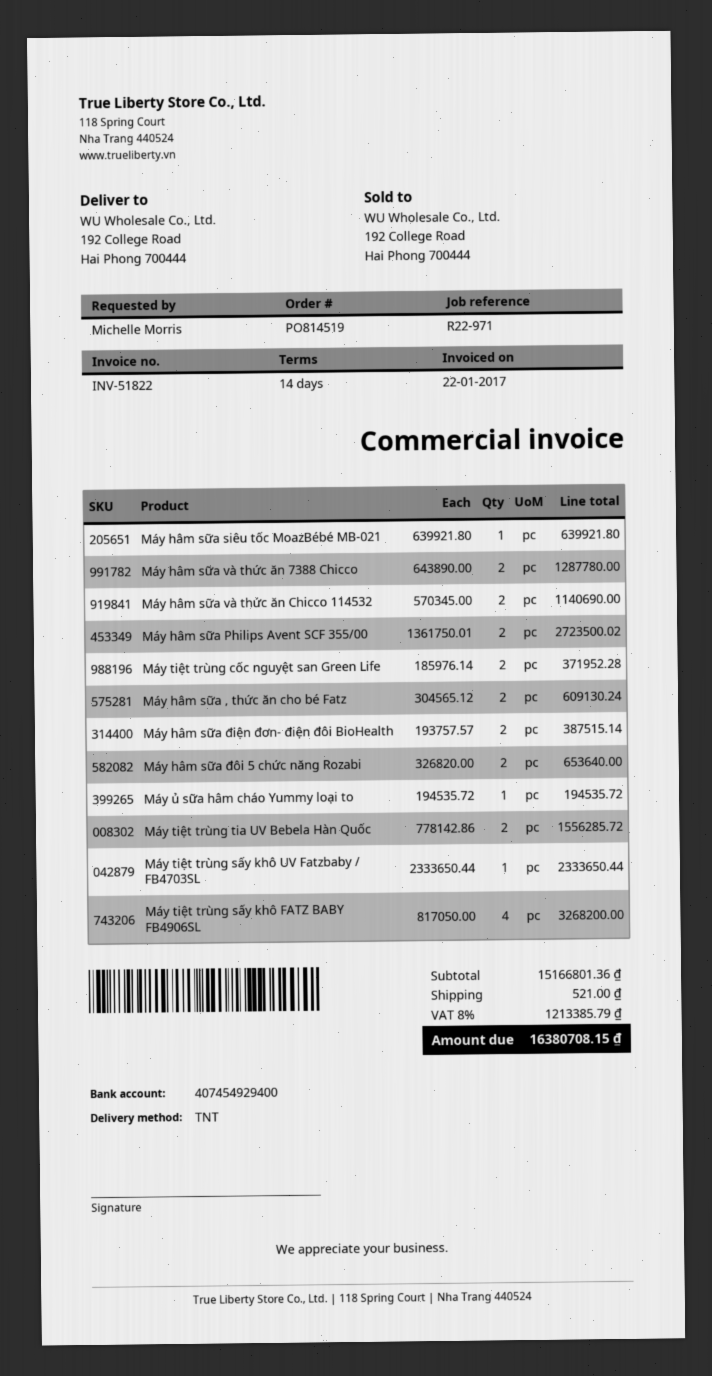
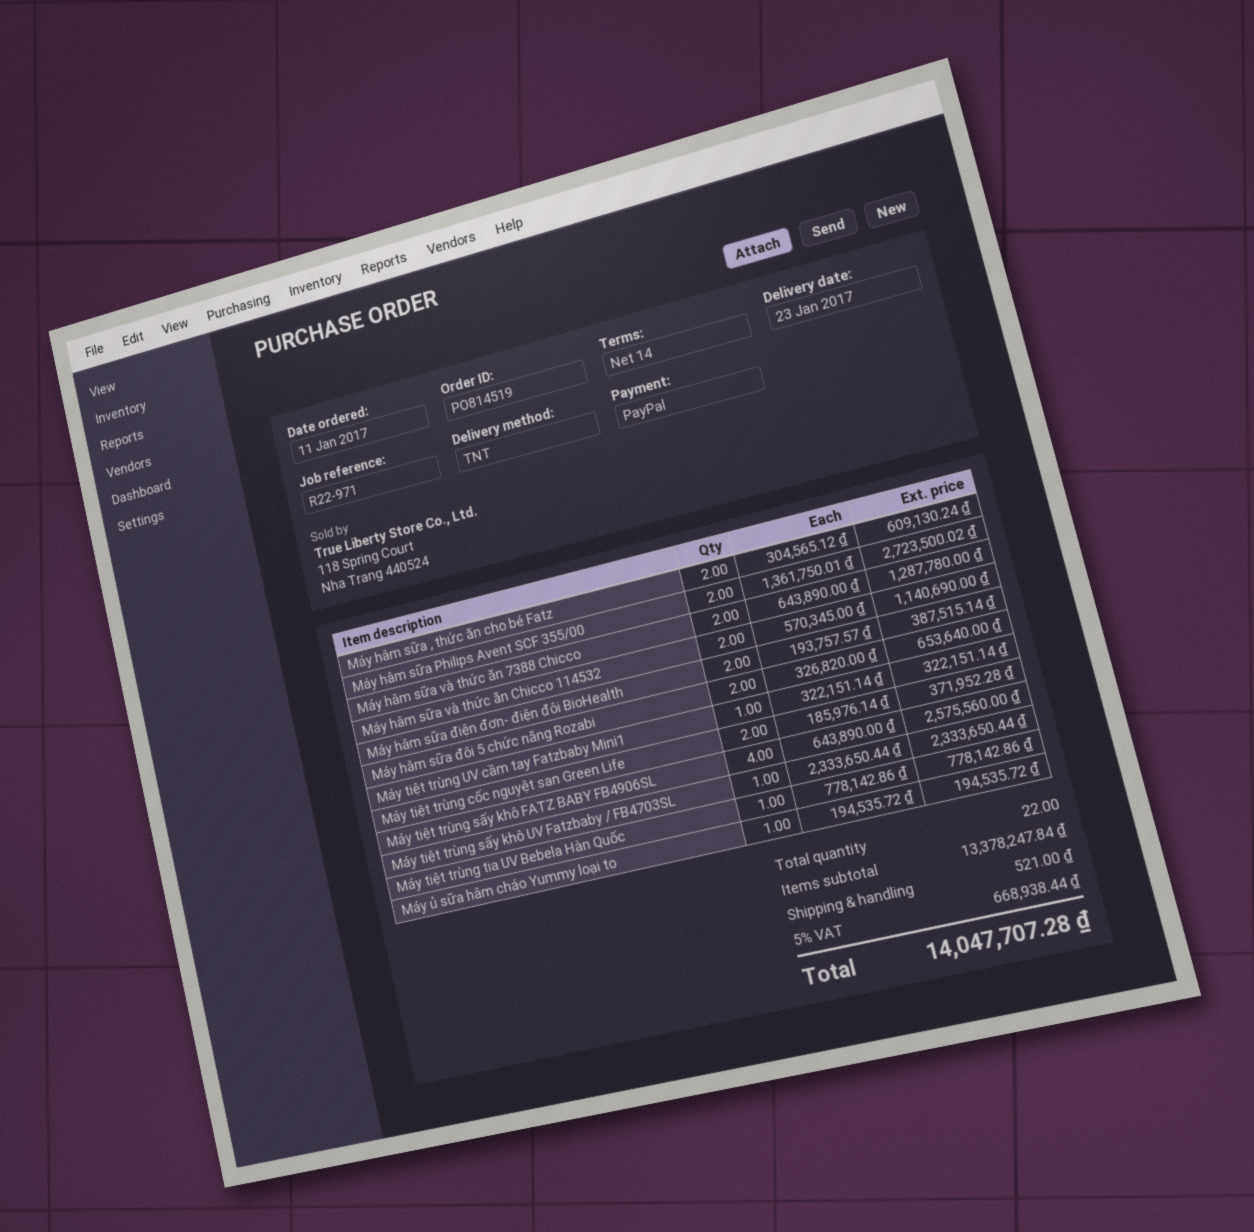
Máy hâm sữa siêu tốc MoazBébé MB-021: 1 x 639921.80 = 639921.80 -> none
Máy tiệt trùng tia UV Bebela Hàn Quốc: 2 x 778142.86 = 1556285.72 -> 1 x 778142.86 = 778142.86
Máy tiệt trùng sấy khô FATZ BABY FB4906SL: 4 x 817050.00 = 3268200.00 -> 4 x 643890.00 = 2575560.00
Máy tiệt trùng UV cầm tay Fatzbaby Mini1: none -> 1 x 322151.14 = 322151.14
subtotal: 15166801.36 -> 13378247.84
tax: 8% = 1213385.79 -> 5% = 668938.44
total: 16380708.15 -> 14047707.28

